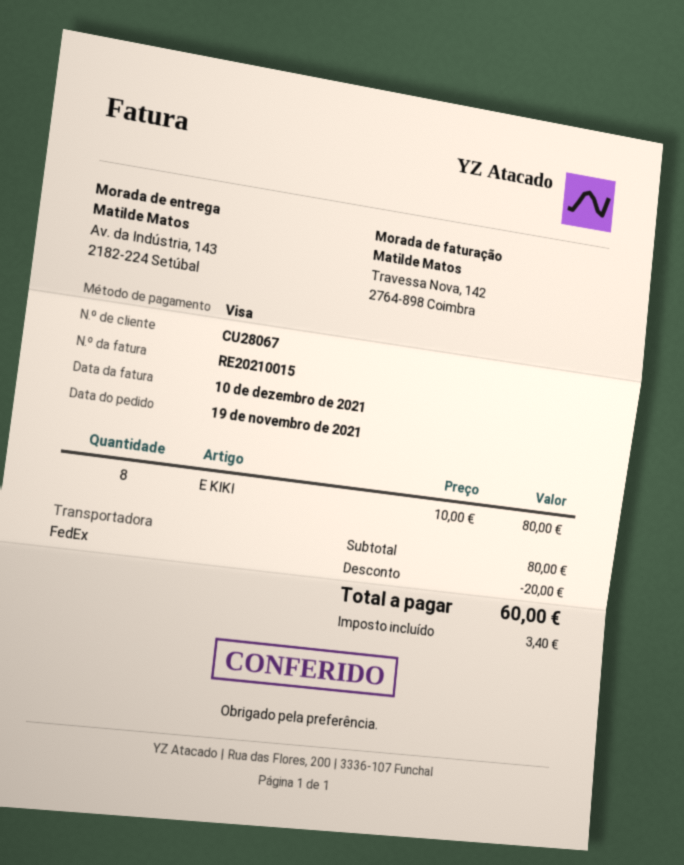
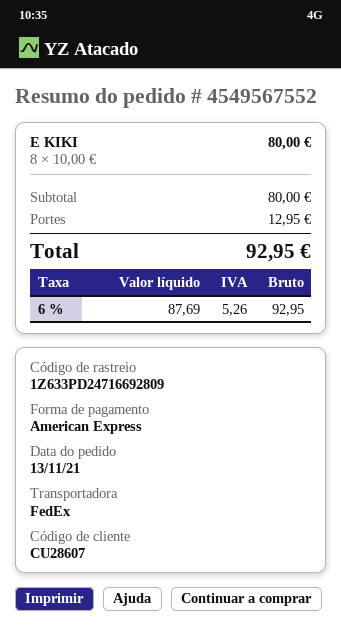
order date: 2021-11-19 -> 2021-11-13
customer number: CU28067 -> CU28607
payment method: Visa -> American Express
discount: 20.00 -> none
shipping: none -> 12.95
tax: 3.40 -> 5.26
total: 60.00 -> 92.95

